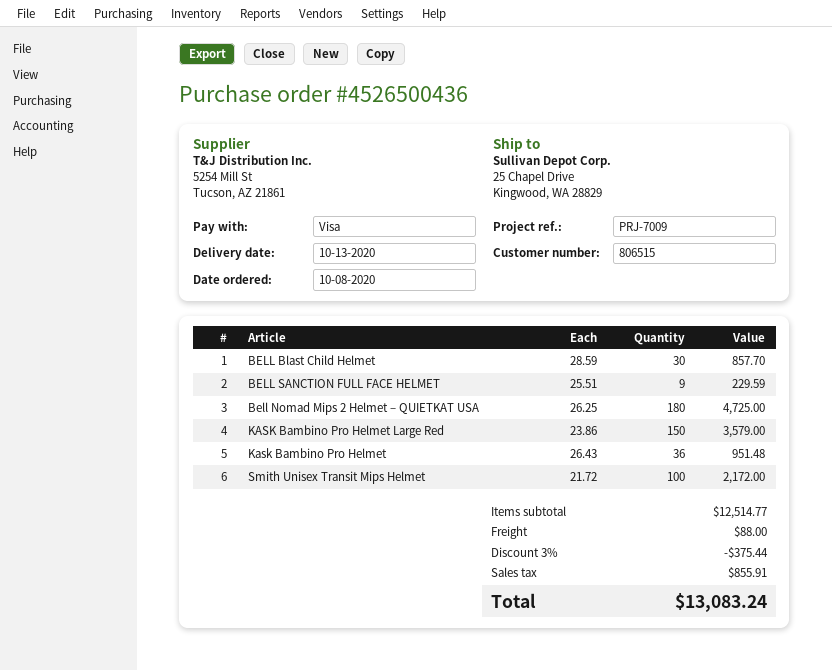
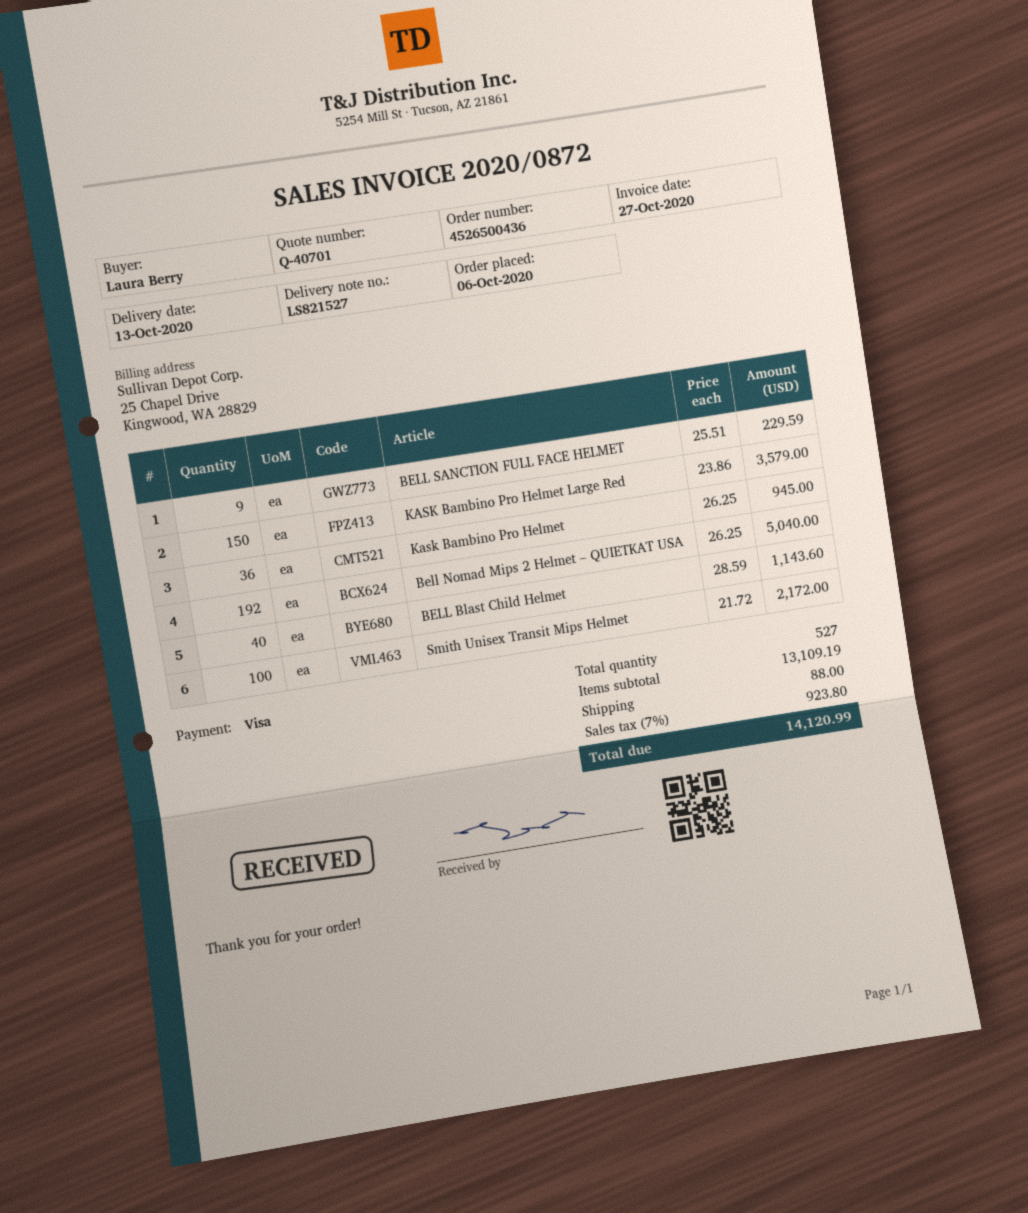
order date: 2020-10-08 -> 2020-10-06
BELL Blast Child Helmet: 30 x 28.59 = 857.70 -> 40 x 28.59 = 1143.60
Bell Nomad Mips 2 Helmet – QUIETKAT USA: 180 x 26.25 = 4725.00 -> 192 x 26.25 = 5040.00
Kask Bambino Pro Helmet: 36 x 26.43 = 951.48 -> 36 x 26.25 = 945.00
subtotal: 12514.77 -> 13109.19
discount: 3% = 375.44 -> none
tax: 855.91 -> 923.80
total: 13083.24 -> 14120.99

